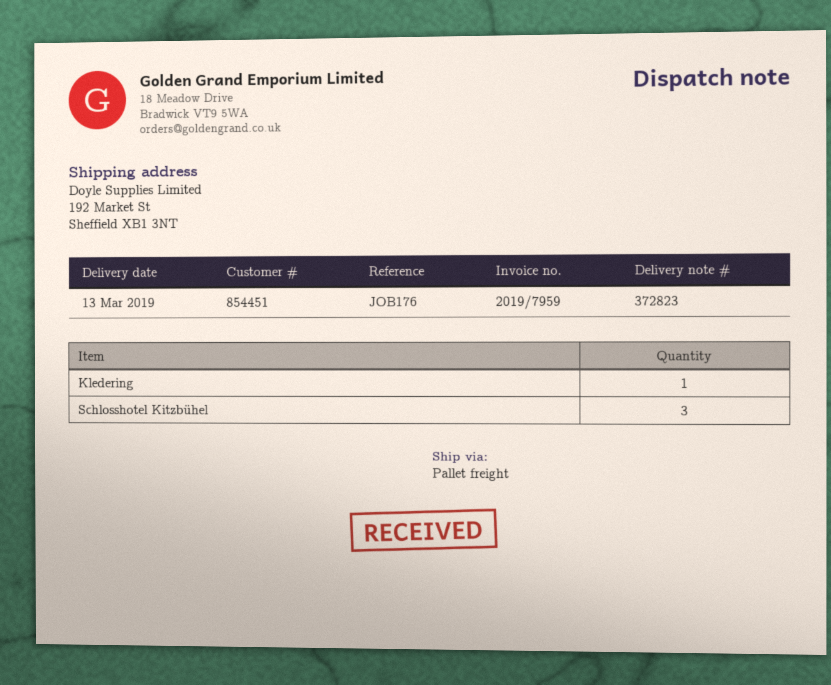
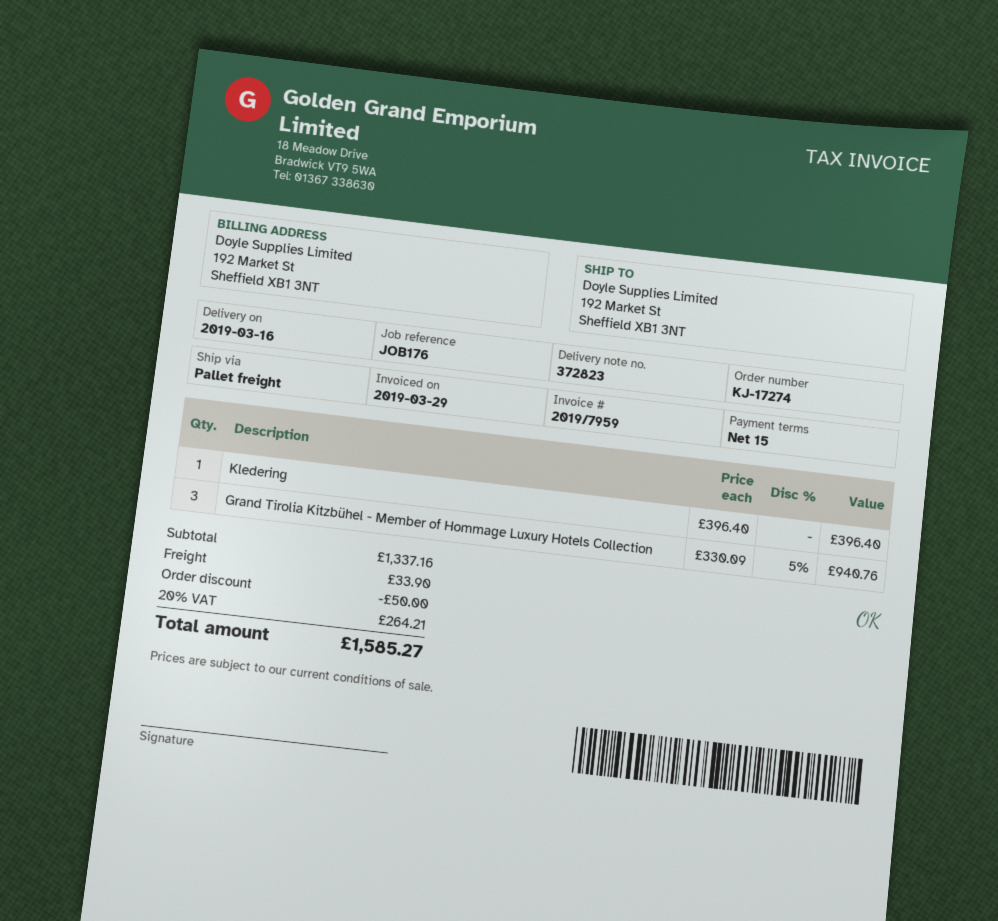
delivery date: 2019-03-13 -> 2019-03-16
Schlosshotel Kitzbühel: 3 -> none
Grand Tirolia Kitzbühel - Member of Hommage Luxury Hotels Collection: none -> 3

